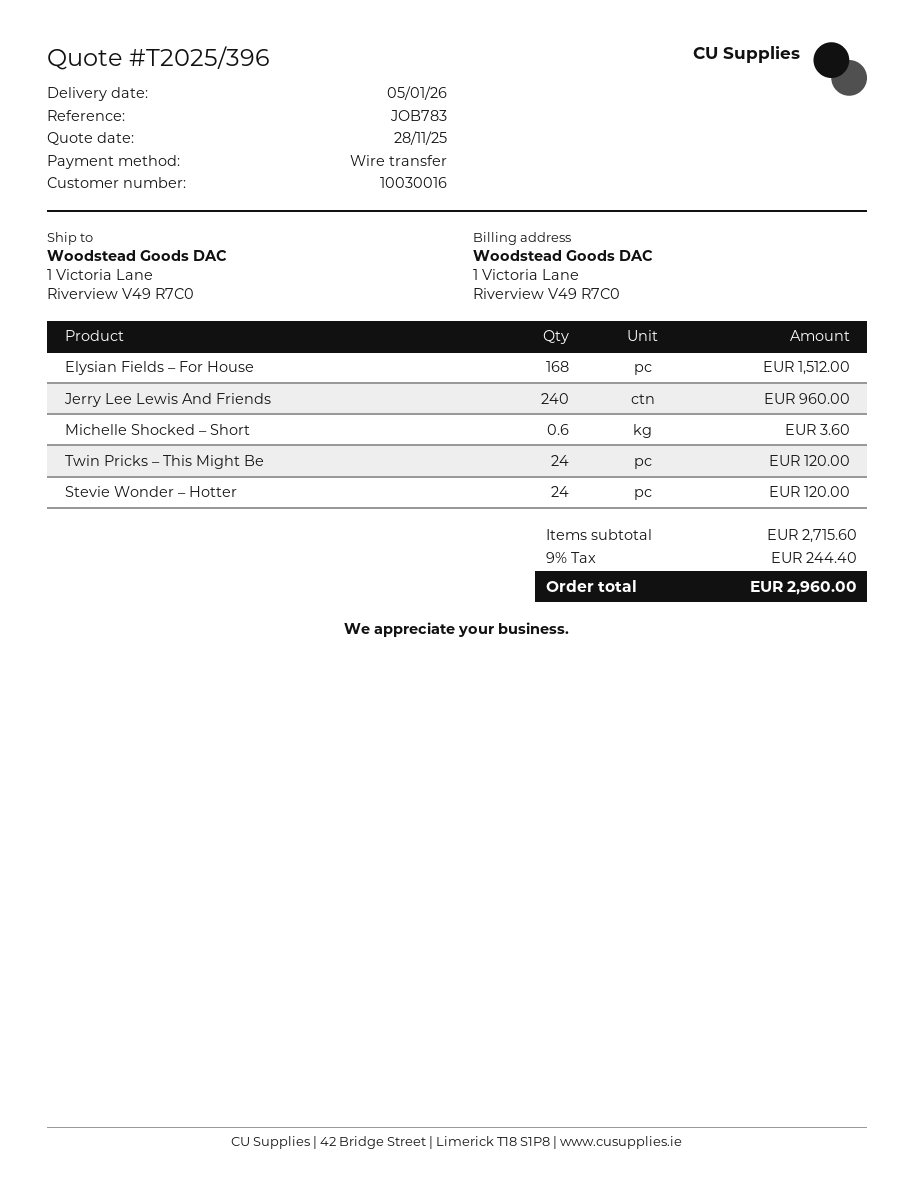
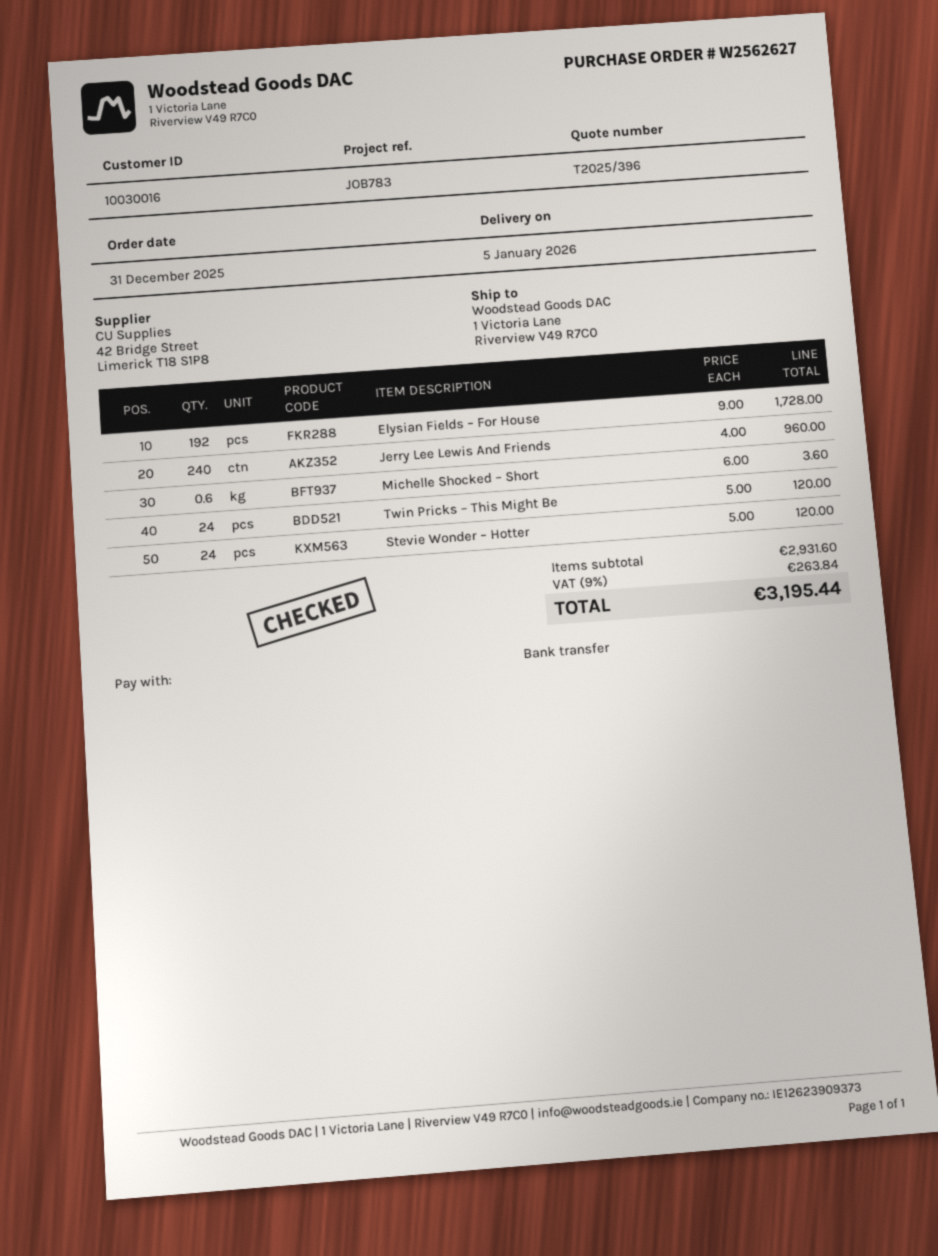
Elysian Fields – For House: 168 for 1512.00 -> 192 for 1728.00
subtotal: 2715.60 -> 2931.60
tax: 9% = 244.40 -> 9% = 263.84
total: 2960.00 -> 3195.44

